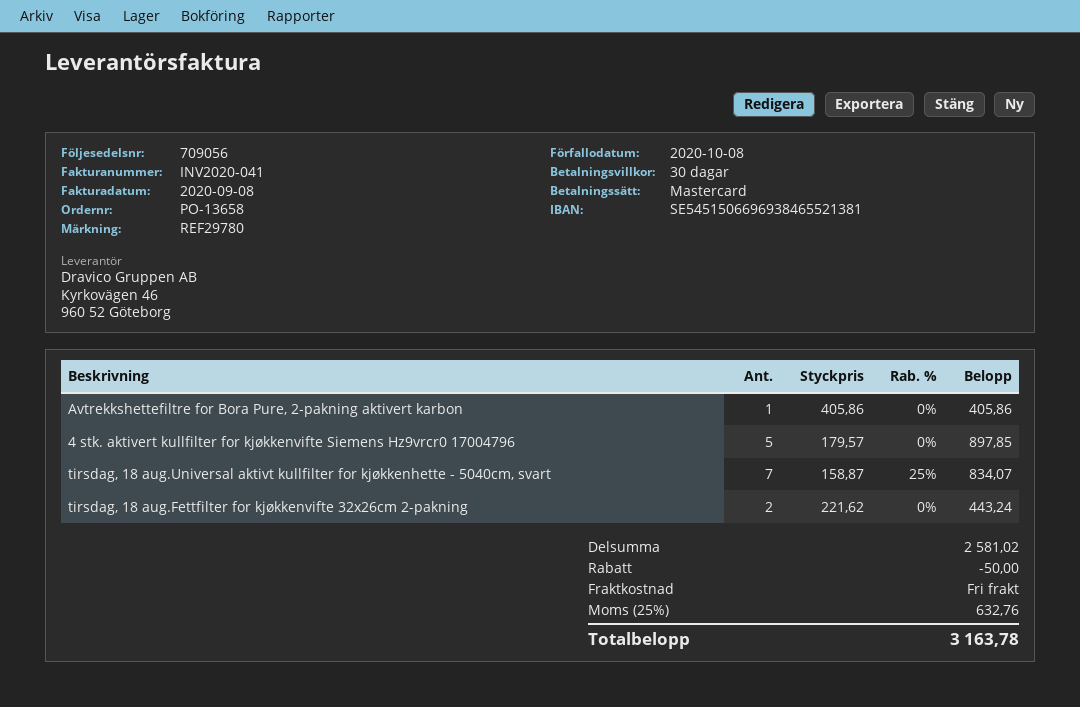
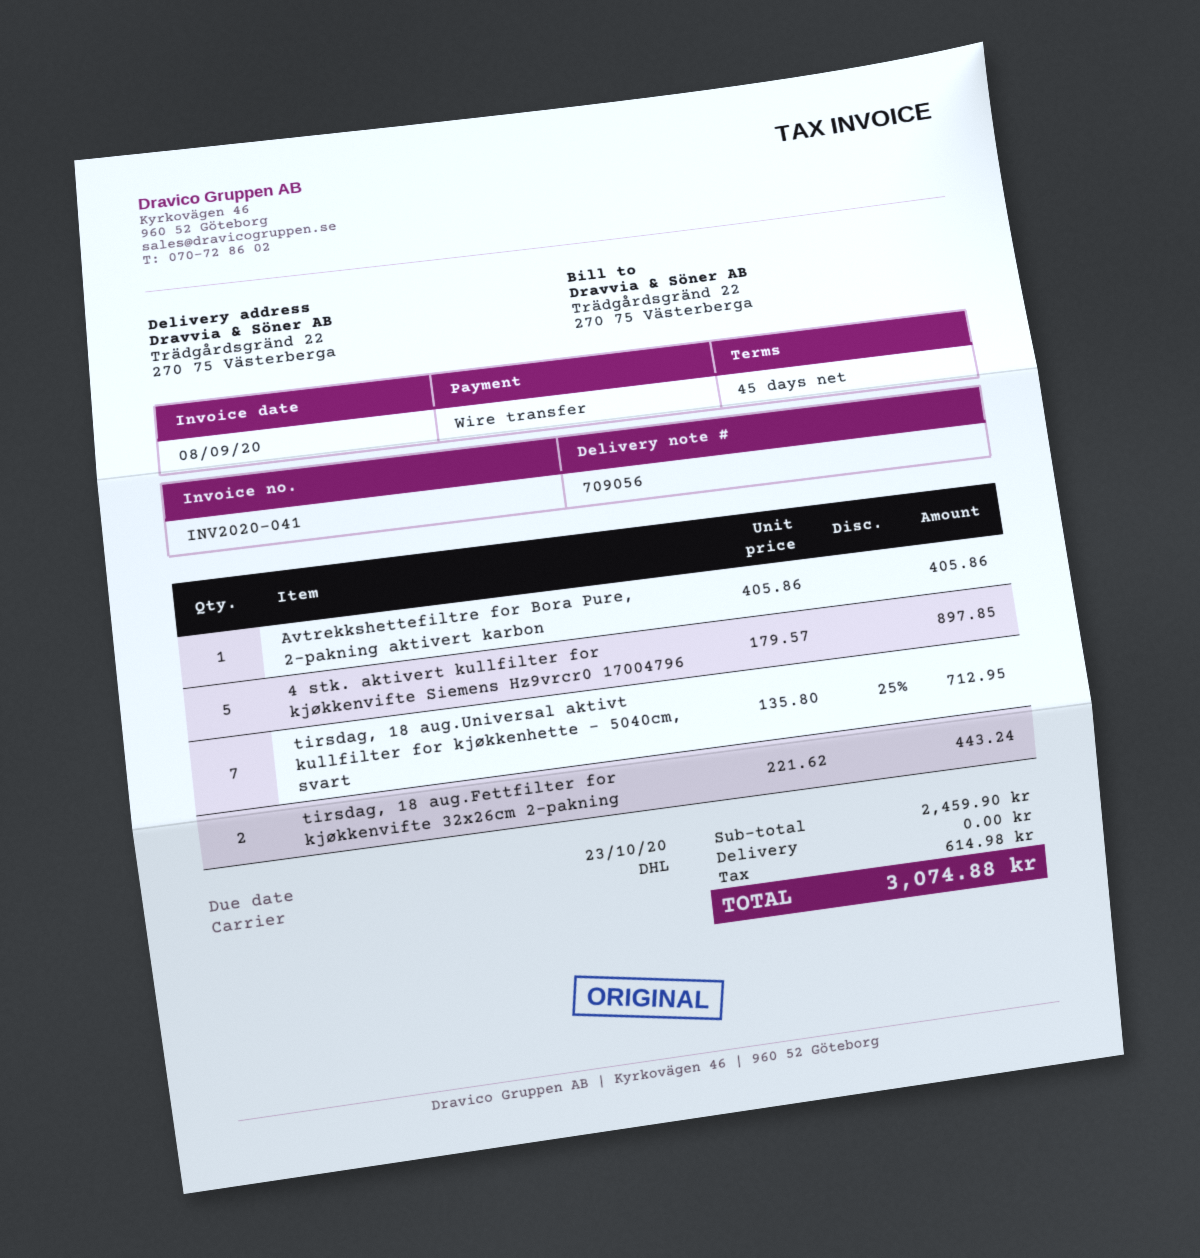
payment terms: 30 days -> 45 days
due date: 2020-10-08 -> 2020-10-23
payment method: Mastercard -> bank transfer
tirsdag, 18 aug.Universal aktivt kullfilter for kjøkkenhette - 5040cm, svart: 7 x 158.87 - 25% = 834.07 -> 7 x 135.80 - 25% = 712.95
subtotal: 2581.02 -> 2459.90
discount: 50.00 -> none
tax: 632.76 -> 614.98
total: 3163.78 -> 3074.88

